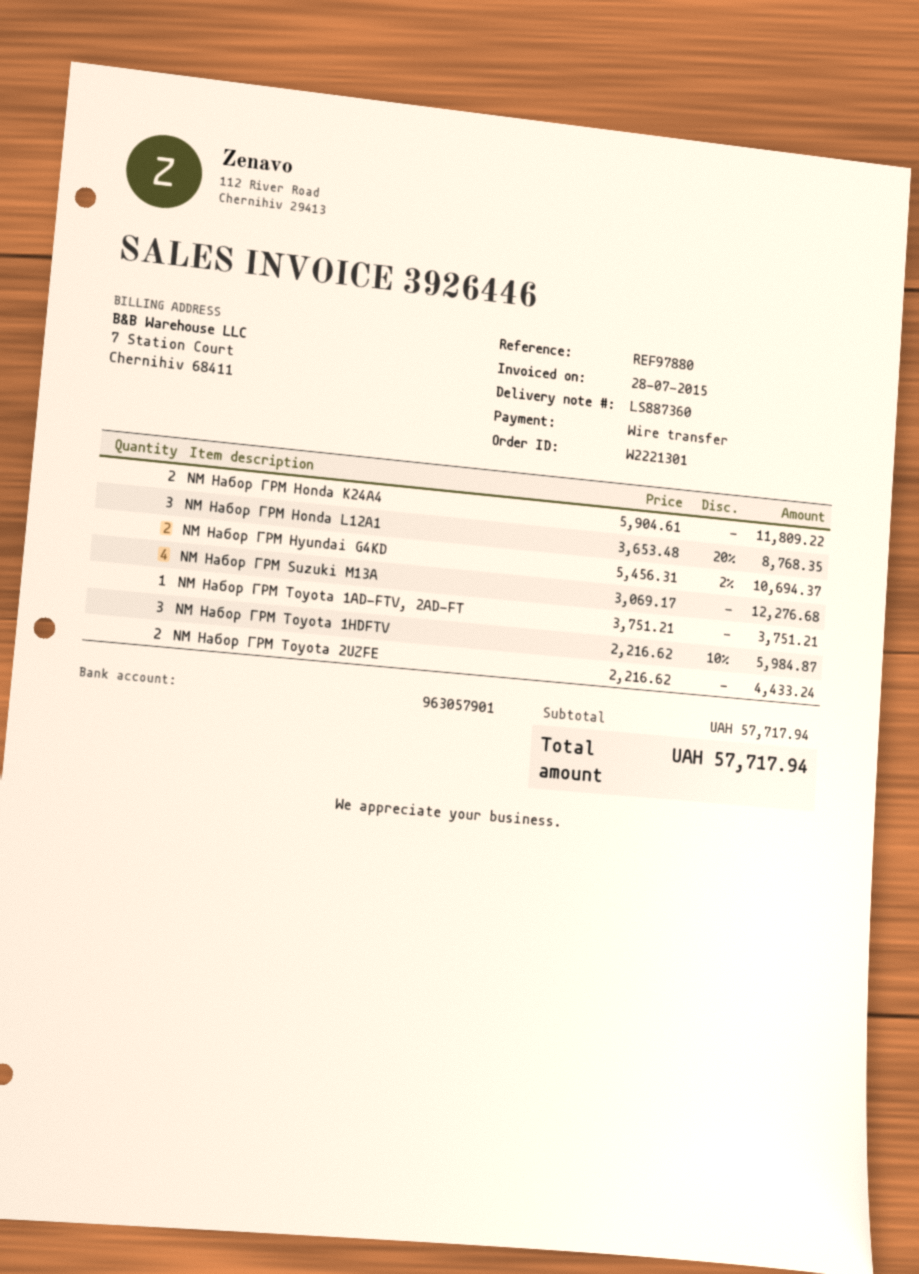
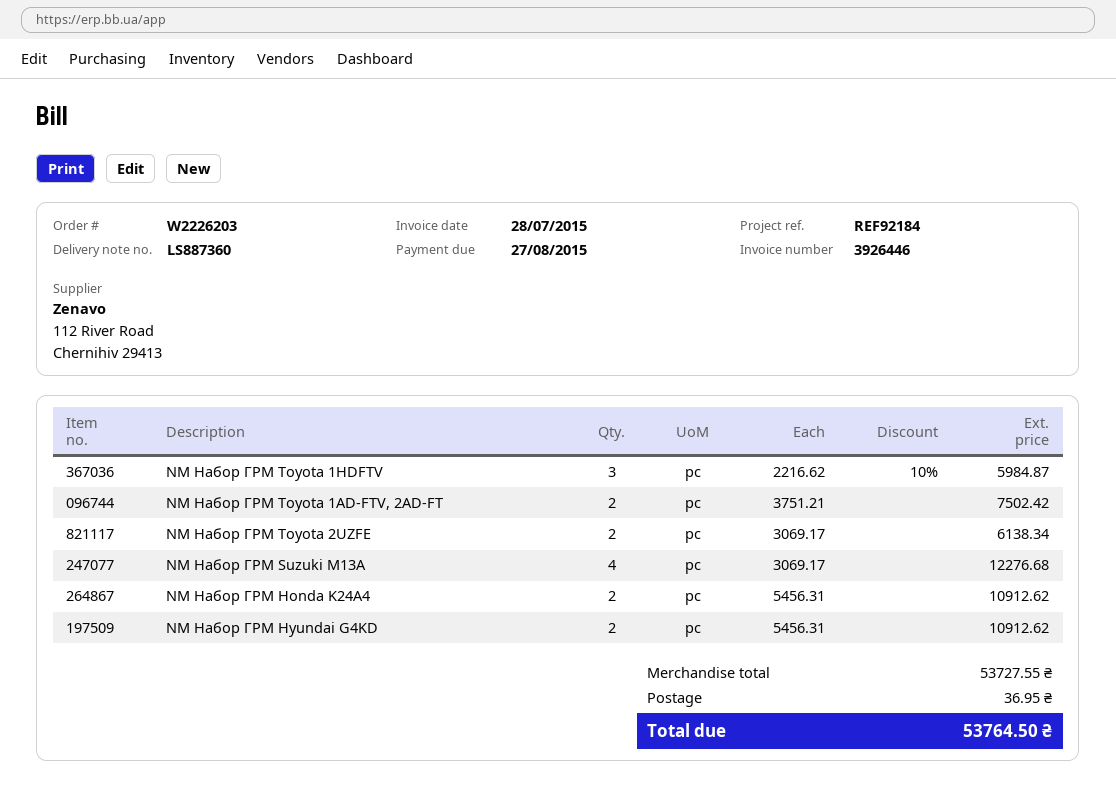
order number: W2221301 -> W2226203
reference: REF97880 -> REF92184
NM Набор ГРМ Honda K24A4: 2 x 5904.61 = 11809.22 -> 2 x 5456.31 = 10912.62
NM Набор ГРМ Honda L12A1: 3 x 3653.48 - 20% = 8768.35 -> none
NM Набор ГРМ Hyundai G4KD: 2 x 5456.31 - 2% = 10694.37 -> 2 x 5456.31 = 10912.62
NM Набор ГРМ Toyota 1AD-FTV, 2AD-FT: 1 x 3751.21 = 3751.21 -> 2 x 3751.21 = 7502.42
NM Набор ГРМ Toyota 2UZFE: 2 x 2216.62 = 4433.24 -> 2 x 3069.17 = 6138.34
subtotal: 57717.94 -> 53727.55
shipping: none -> 36.95
total: 57717.94 -> 53764.50

